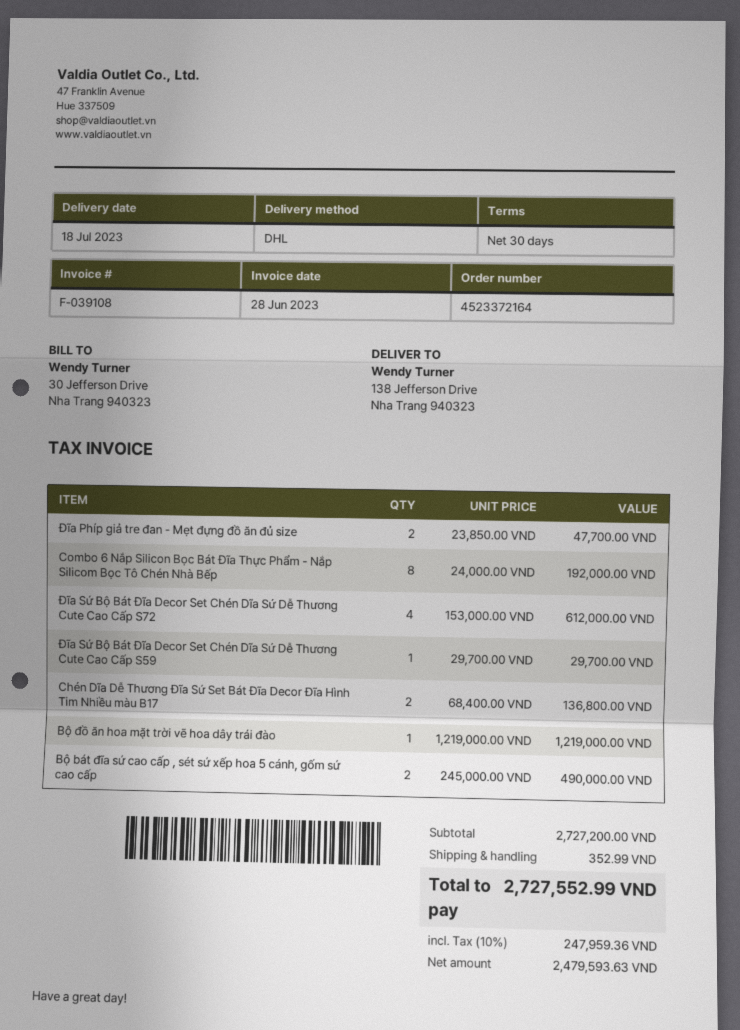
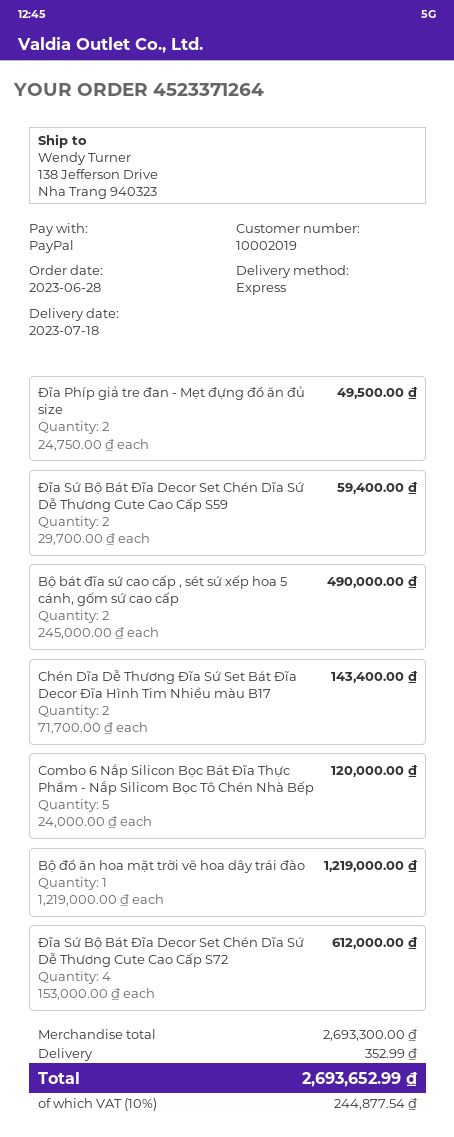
order number: 4523372164 -> 4523371264
shipping method: DHL -> express
Đĩa Phíp giả tre đan - Mẹt đựng đồ ăn đủ size: 2 x 23850.00 = 47700.00 -> 2 x 24750.00 = 49500.00
Combo 6 Nắp Silicon Bọc Bát Đĩa Thực Phẩm - Nắp Silicom Bọc Tô Chén Nhà Bếp: 8 x 24000.00 = 192000.00 -> 5 x 24000.00 = 120000.00
Đĩa Sứ Bộ Bát Đĩa Decor Set Chén Dĩa Sứ Dễ Thương Cute Cao Cấp S59: 1 x 29700.00 = 29700.00 -> 2 x 29700.00 = 59400.00
Chén Dĩa Dễ Thương Đĩa Sứ Set Bát Đĩa Decor Đĩa Hình Tim Nhiều màu B17: 2 x 68400.00 = 136800.00 -> 2 x 71700.00 = 143400.00
subtotal: 2727200.00 -> 2693300.00
tax: 10% = 247959.36 -> 10% = 244877.54
total: 2727552.99 -> 2693652.99

